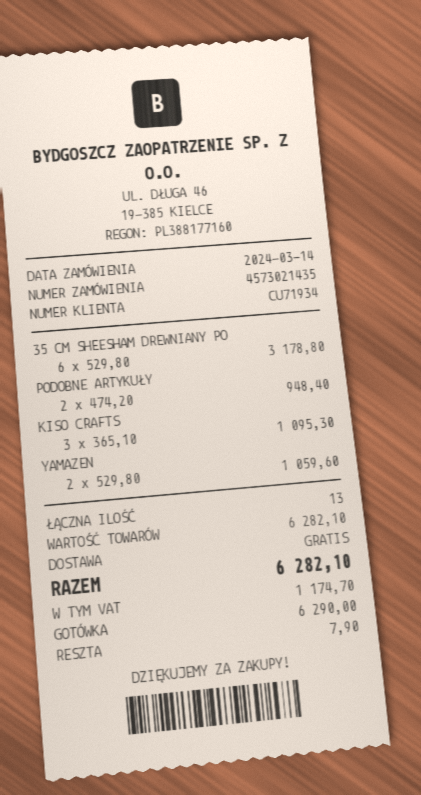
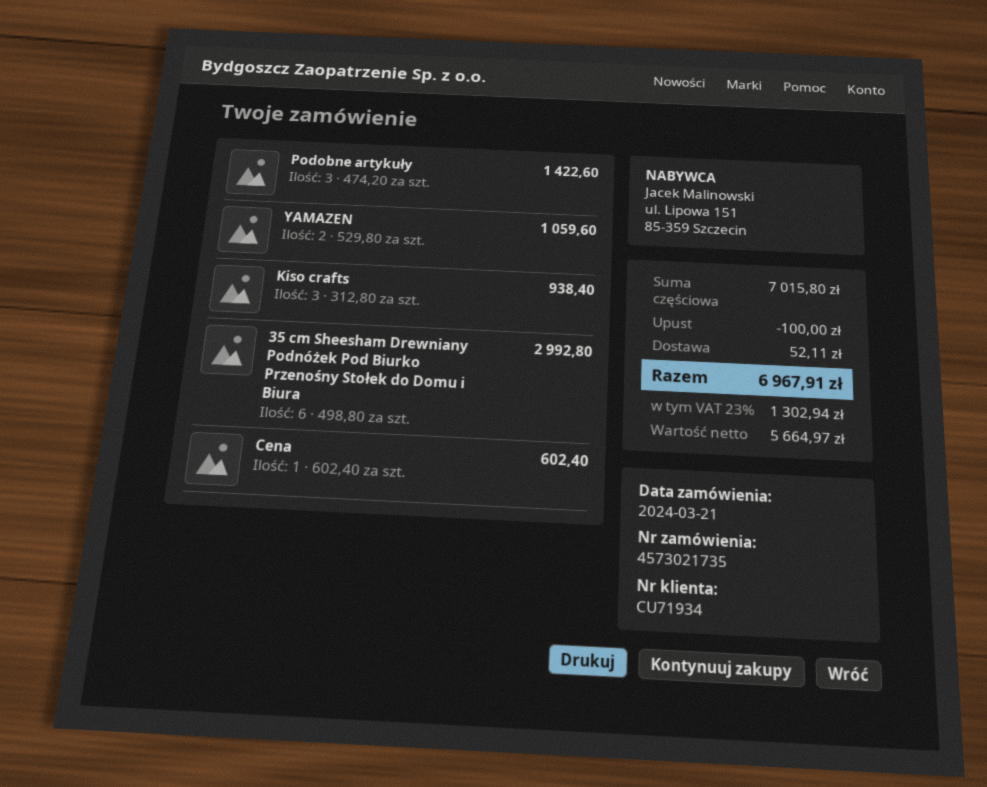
order number: 4573021435 -> 4573021735
order date: 2024-03-14 -> 2024-03-21
35 CM SHEESHAM DREWNIANY PO: 6 x 529.80 = 3178.80 -> 6 x 498.80 = 2992.80
PODOBNE ARTYKUŁY: 2 x 474.20 = 948.40 -> 3 x 474.20 = 1422.60
KISO CRAFTS: 3 x 365.10 = 1095.30 -> 3 x 312.80 = 938.40
Cena: none -> 1 x 602.40 = 602.40
subtotal: 6282.10 -> 7015.80
discount: none -> 100.00
shipping: 0.00 -> 52.11
tax: 1174.70 -> 1302.94
total: 6282.10 -> 6967.91

